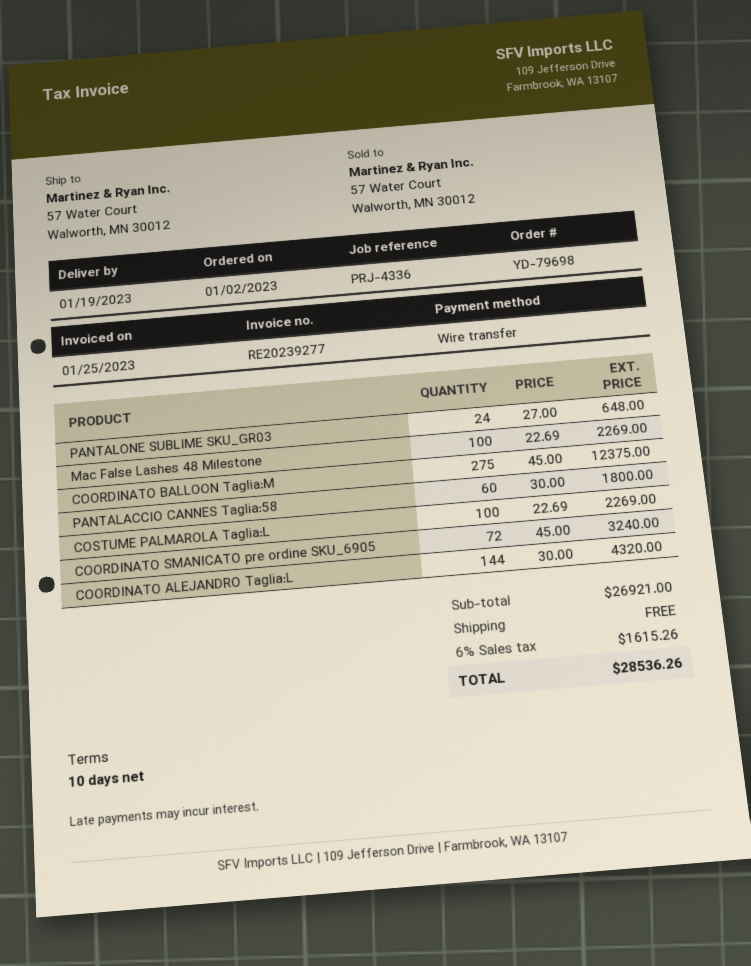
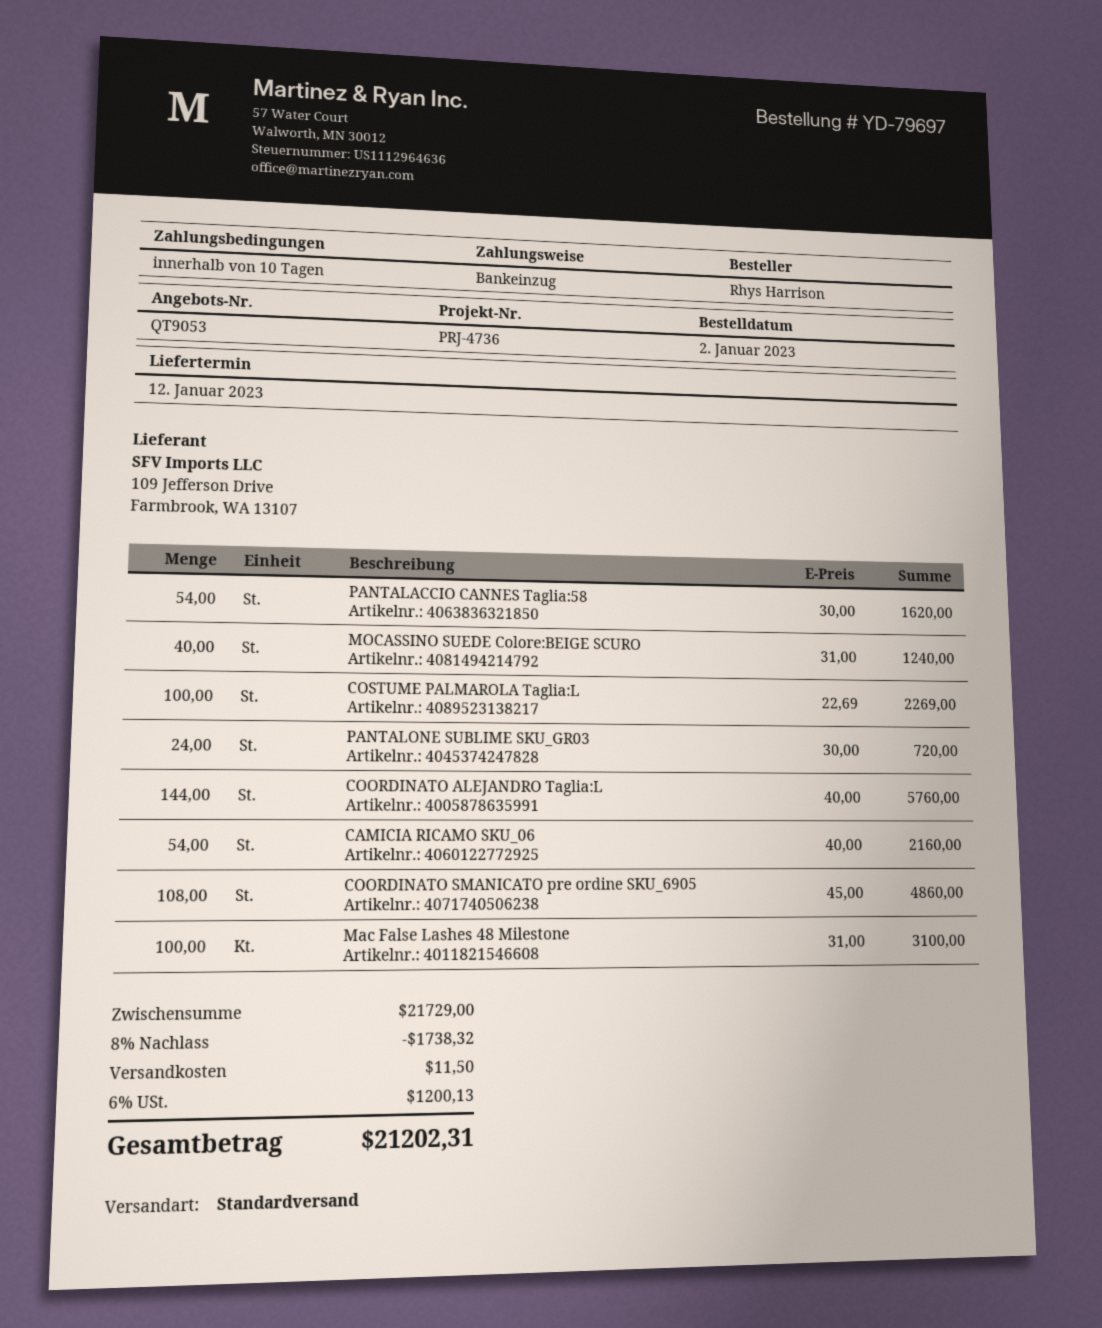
order number: YD-79698 -> YD-79697
delivery date: 2023-01-19 -> 2023-01-12
reference: PRJ-4336 -> PRJ-4736
payment method: bank transfer -> direct debit
PANTALONE SUBLIME SKU_GR03: 24 x 27.00 = 648.00 -> 24 x 30.00 = 720.00
Mac False Lashes 48 Milestone: 100 x 22.69 = 2269.00 -> 100 x 31.00 = 3100.00
COORDINATO BALLOON Taglia:M: 275 x 45.00 = 12375.00 -> none
PANTALACCIO CANNES Taglia:58: 60 x 30.00 = 1800.00 -> 54 x 30.00 = 1620.00
COORDINATO SMANICATO pre ordine SKU_6905: 72 x 45.00 = 3240.00 -> 108 x 45.00 = 4860.00
COORDINATO ALEJANDRO Taglia:L: 144 x 30.00 = 4320.00 -> 144 x 40.00 = 5760.00
MOCASSINO SUEDE Colore:BEIGE SCURO: none -> 40 x 31.00 = 1240.00
CAMICIA RICAMO SKU_06: none -> 54 x 40.00 = 2160.00
subtotal: 26921.00 -> 21729.00
discount: none -> 8% = 1738.32
shipping: 0.00 -> 11.50
tax: 6% = 1615.26 -> 6% = 1200.13
total: 28536.26 -> 21202.31

